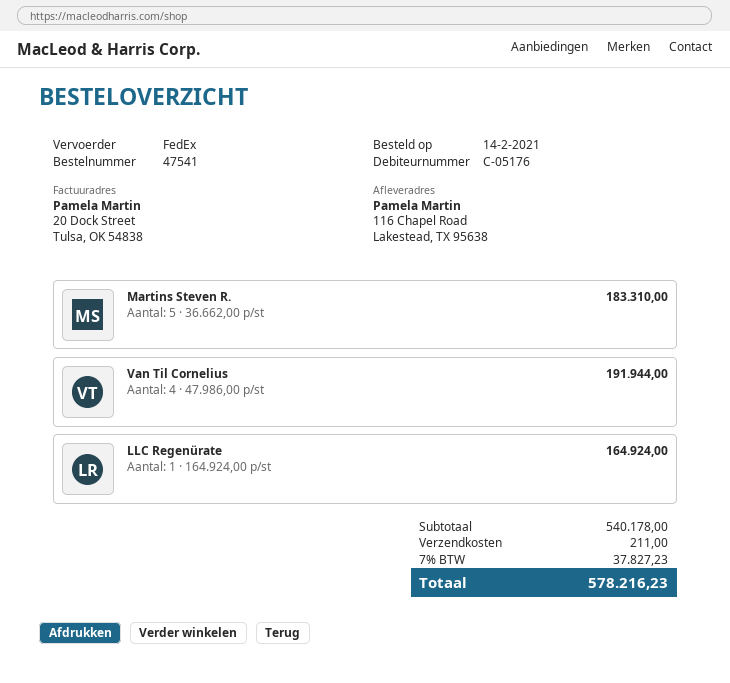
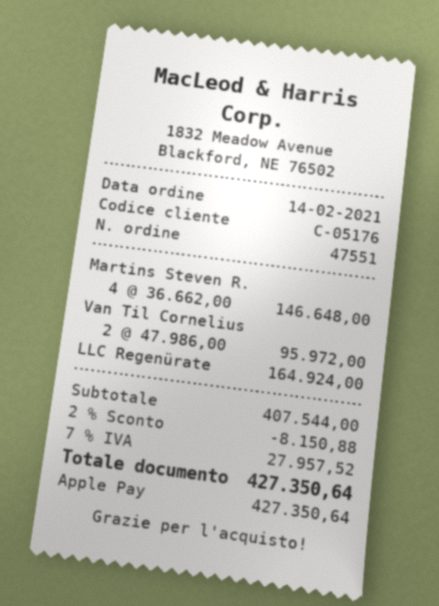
order number: 47541 -> 47551
Martins Steven R.: 5 x 36662.00 = 183310.00 -> 4 x 36662.00 = 146648.00
Van Til Cornelius: 4 x 47986.00 = 191944.00 -> 2 x 47986.00 = 95972.00
subtotal: 540178.00 -> 407544.00
discount: none -> 2% = 8150.88
shipping: 211.00 -> none
tax: 7% = 37827.23 -> 7% = 27957.52
total: 578216.23 -> 427350.64

